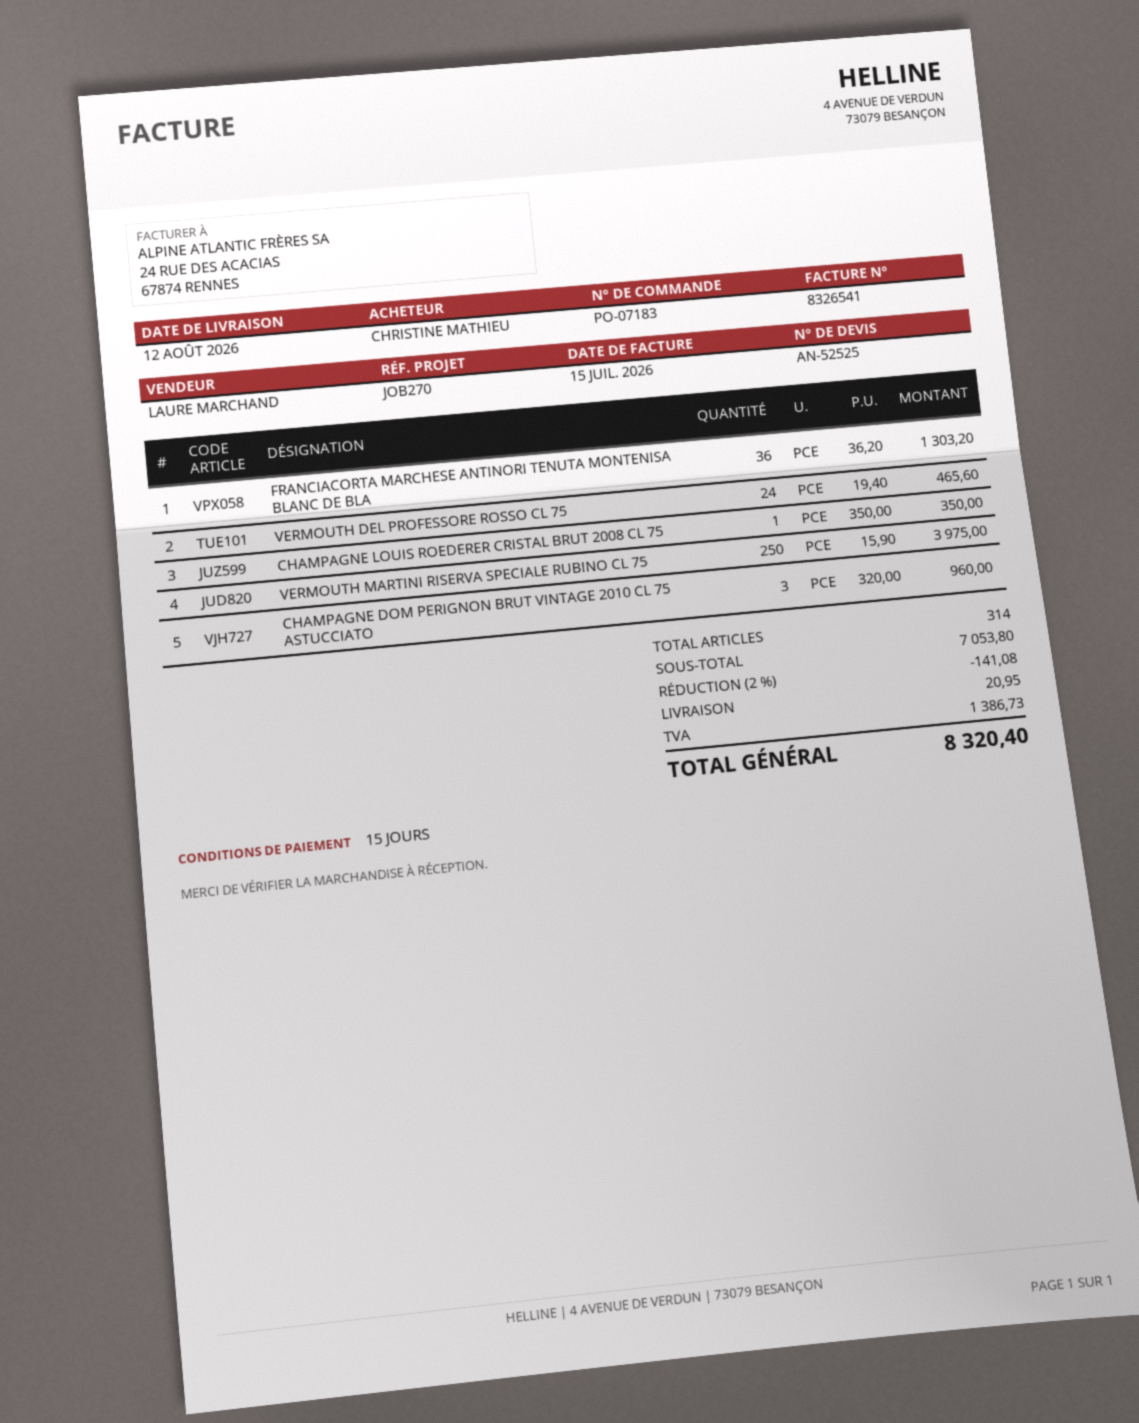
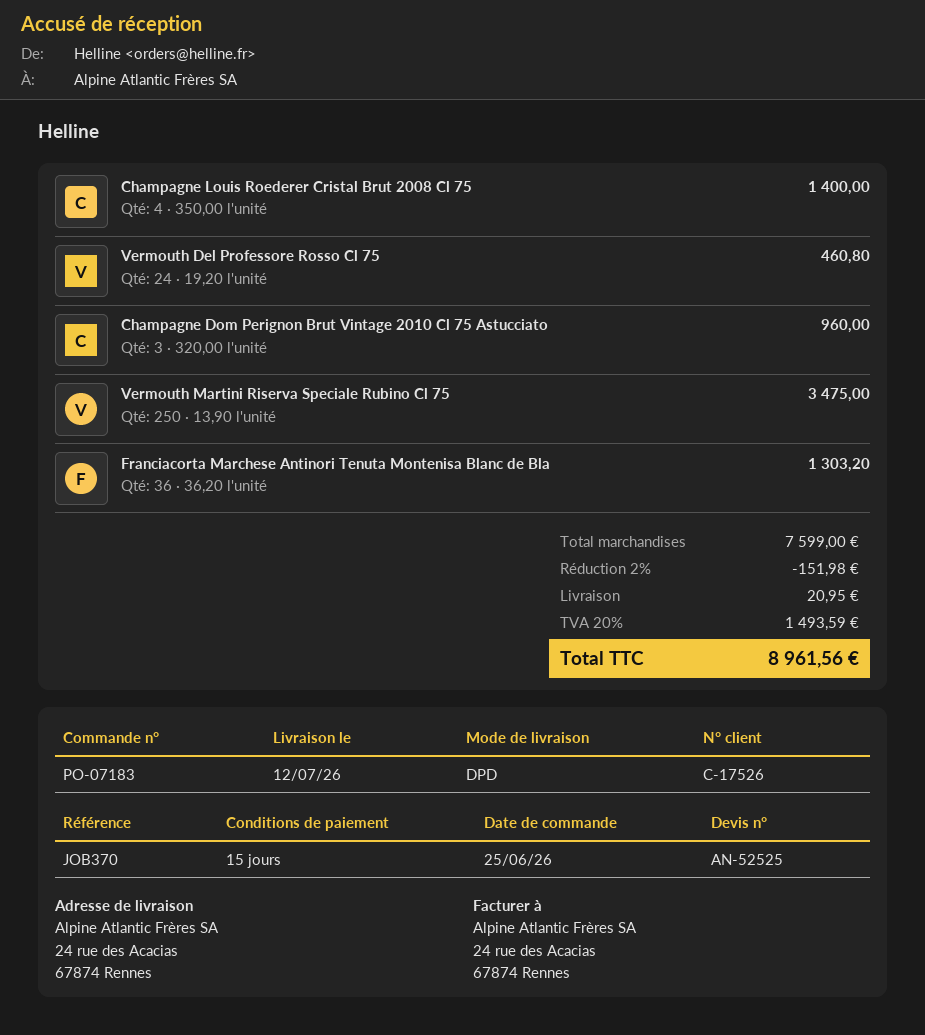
delivery date: 2026-08-12 -> 2026-07-12
reference: JOB270 -> JOB370
VERMOUTH DEL PROFESSORE ROSSO CL 75: 24 x 19.40 = 465.60 -> 24 x 19.20 = 460.80
CHAMPAGNE LOUIS ROEDERER CRISTAL BRUT 2008 CL 75: 1 x 350.00 = 350.00 -> 4 x 350.00 = 1400.00
VERMOUTH MARTINI RISERVA SPECIALE RUBINO CL 75: 250 x 15.90 = 3975.00 -> 250 x 13.90 = 3475.00
subtotal: 7053.80 -> 7599.00
discount: 2% = 141.08 -> 2% = 151.98
tax: 1386.73 -> 1493.59
total: 8320.40 -> 8961.56

